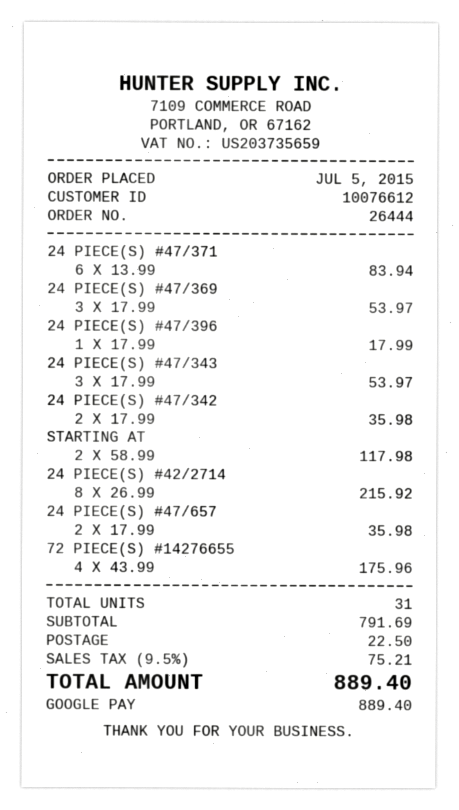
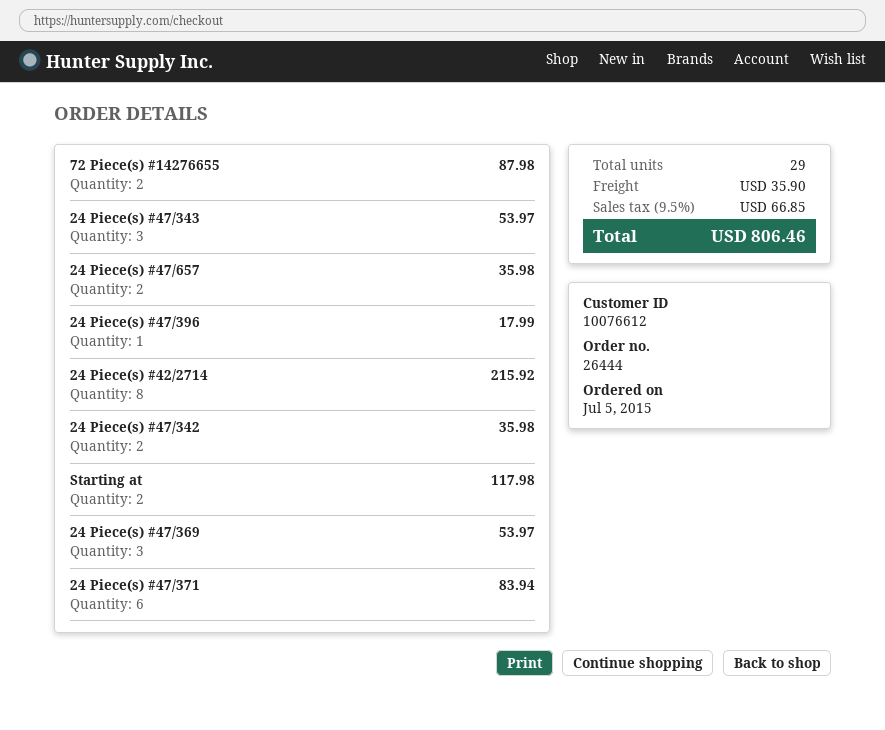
72 PIECE(S) #14276655: 4 for 175.96 -> 2 for 87.98
total quantity: 31 -> 29
shipping: 22.50 -> 35.90
tax: 9.5% = 75.21 -> 9.5% = 66.85
total: 889.40 -> 806.46

